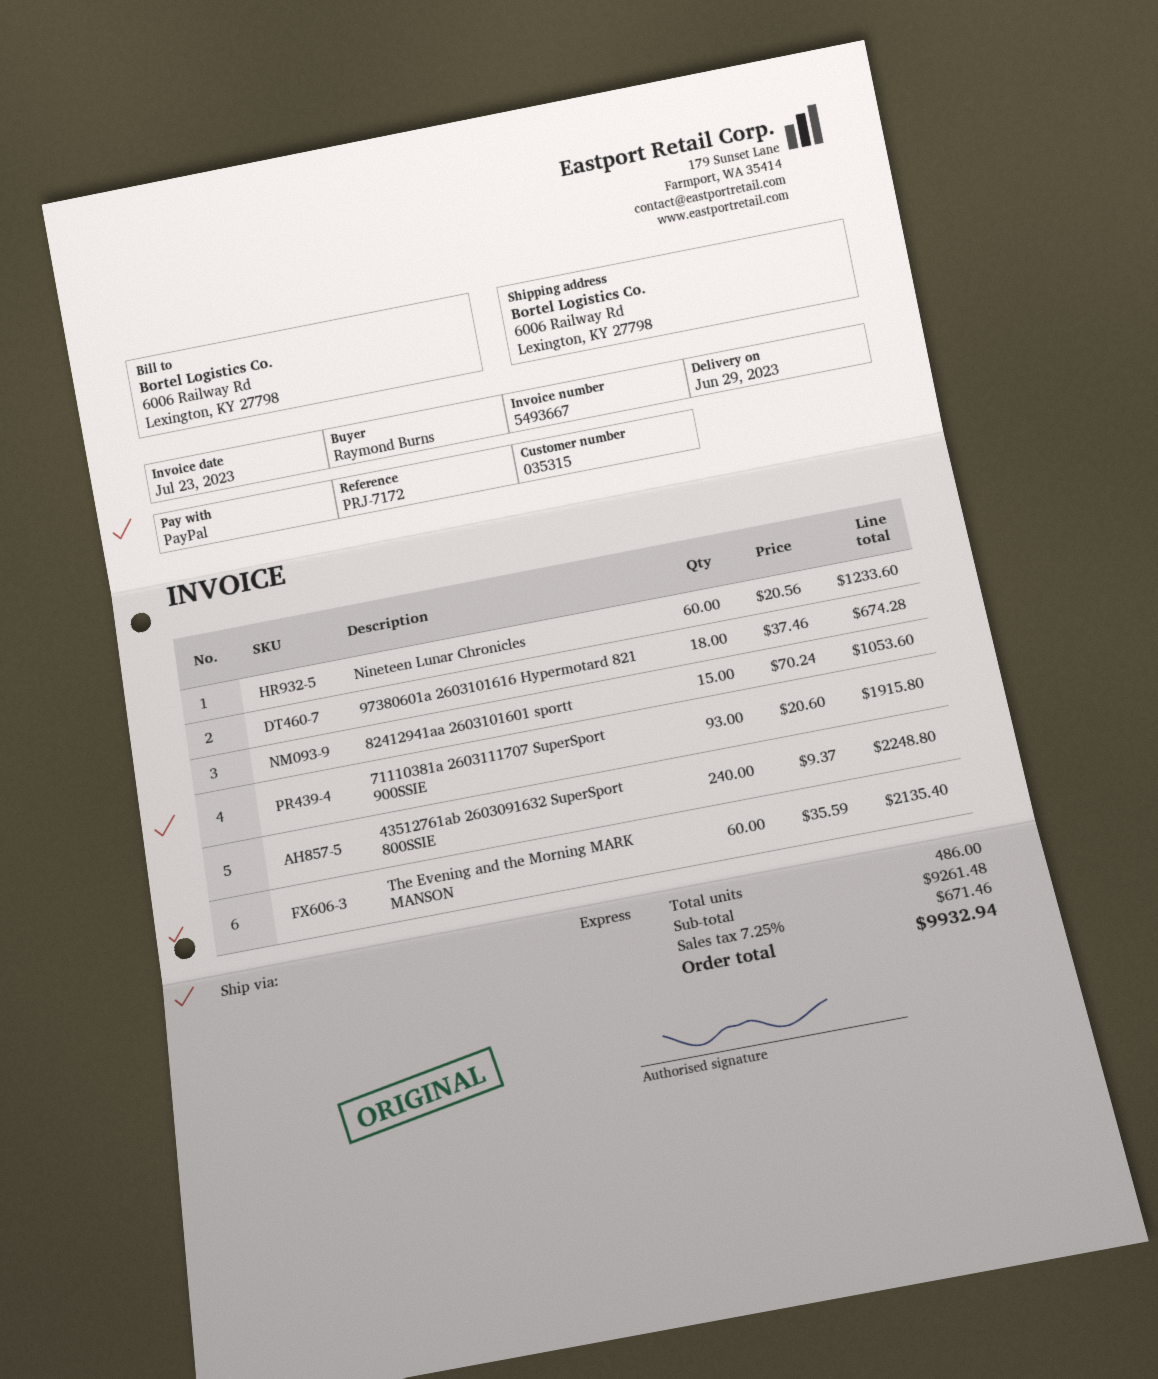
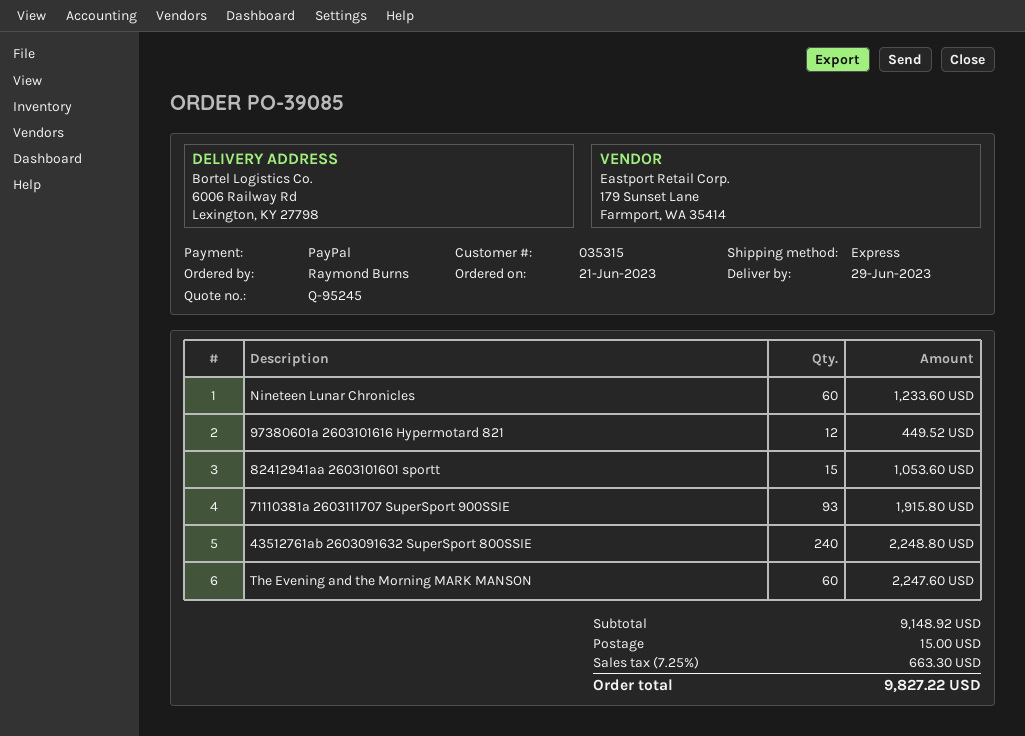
97380601a 2603101616 Hypermotard 821: 18 for 674.28 -> 12 for 449.52
The Evening and the Morning MARK MANSON: 60 for 2135.40 -> 60 for 2247.60
subtotal: 9261.48 -> 9148.92
shipping: none -> 15.00
tax: 7.25% = 671.46 -> 7.25% = 663.30
total: 9932.94 -> 9827.22

